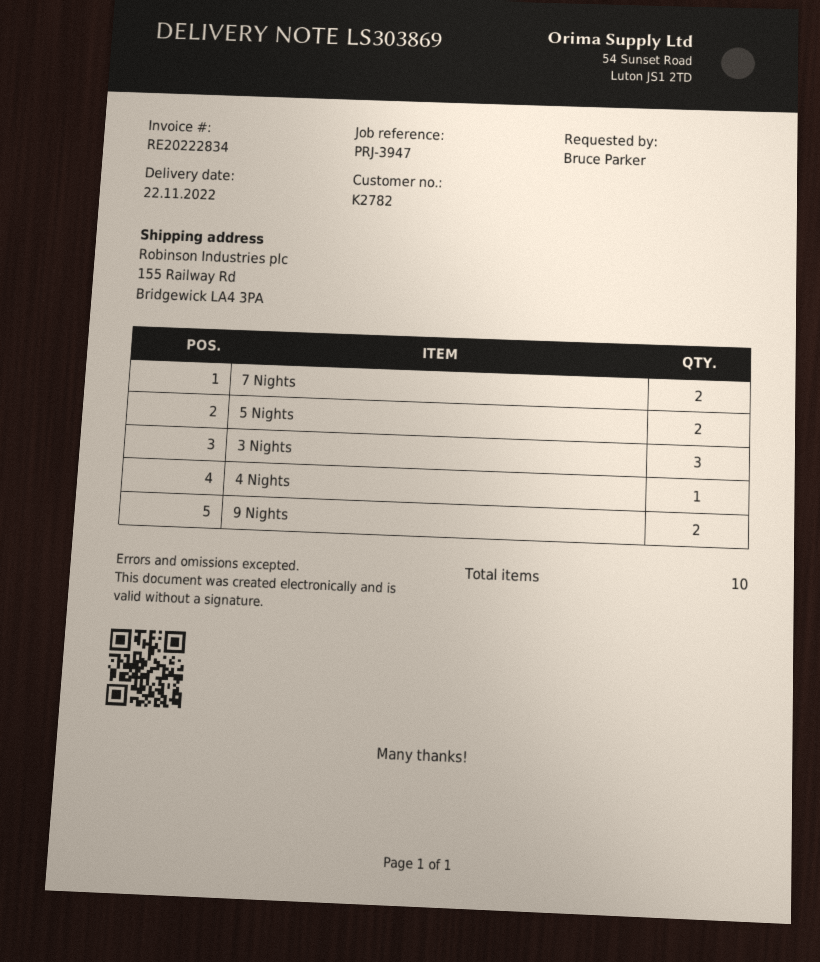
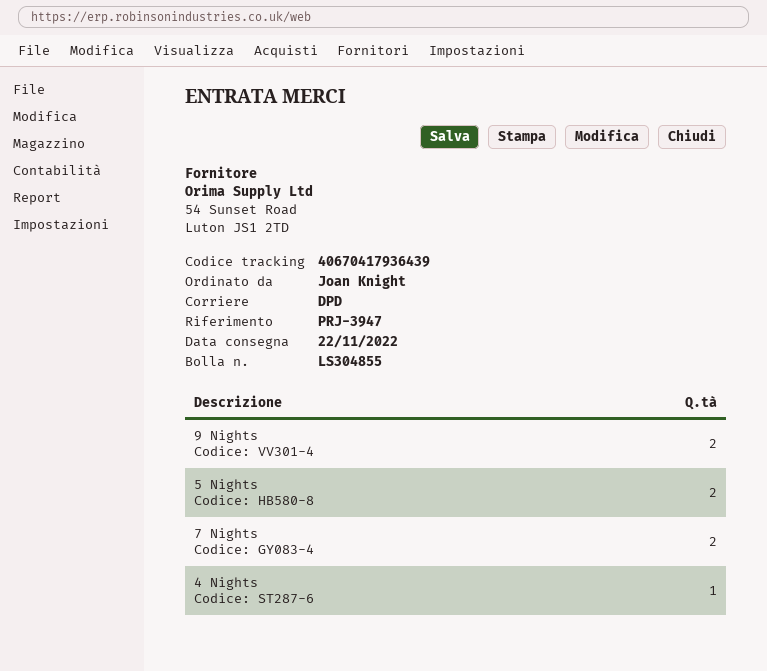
delivery note number: LS303869 -> LS304855
ordered by: Bruce Parker -> Joan Knight
3 Nights: 3 -> none

